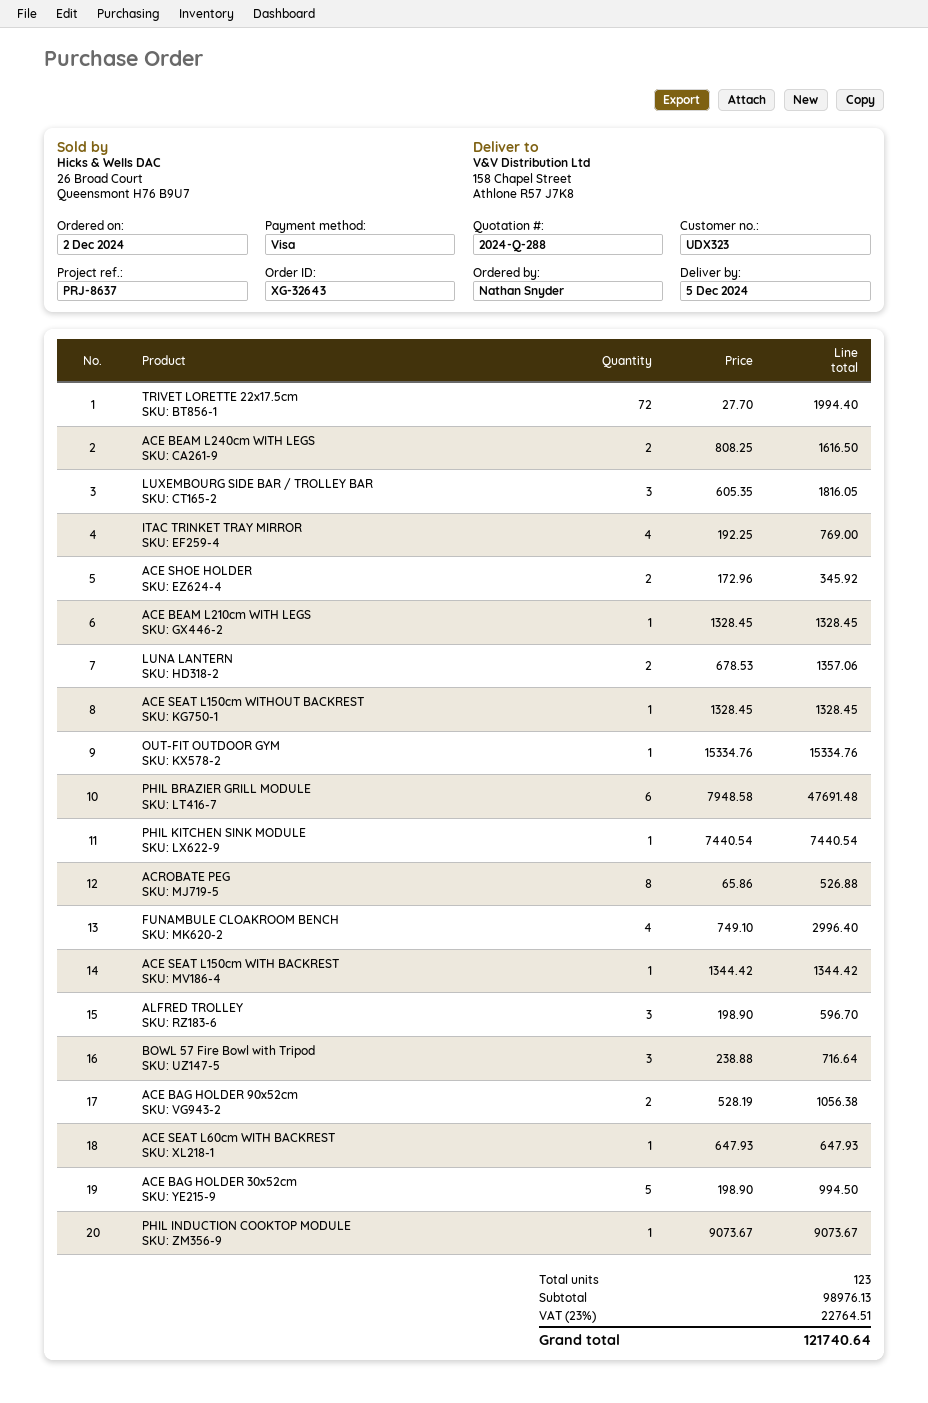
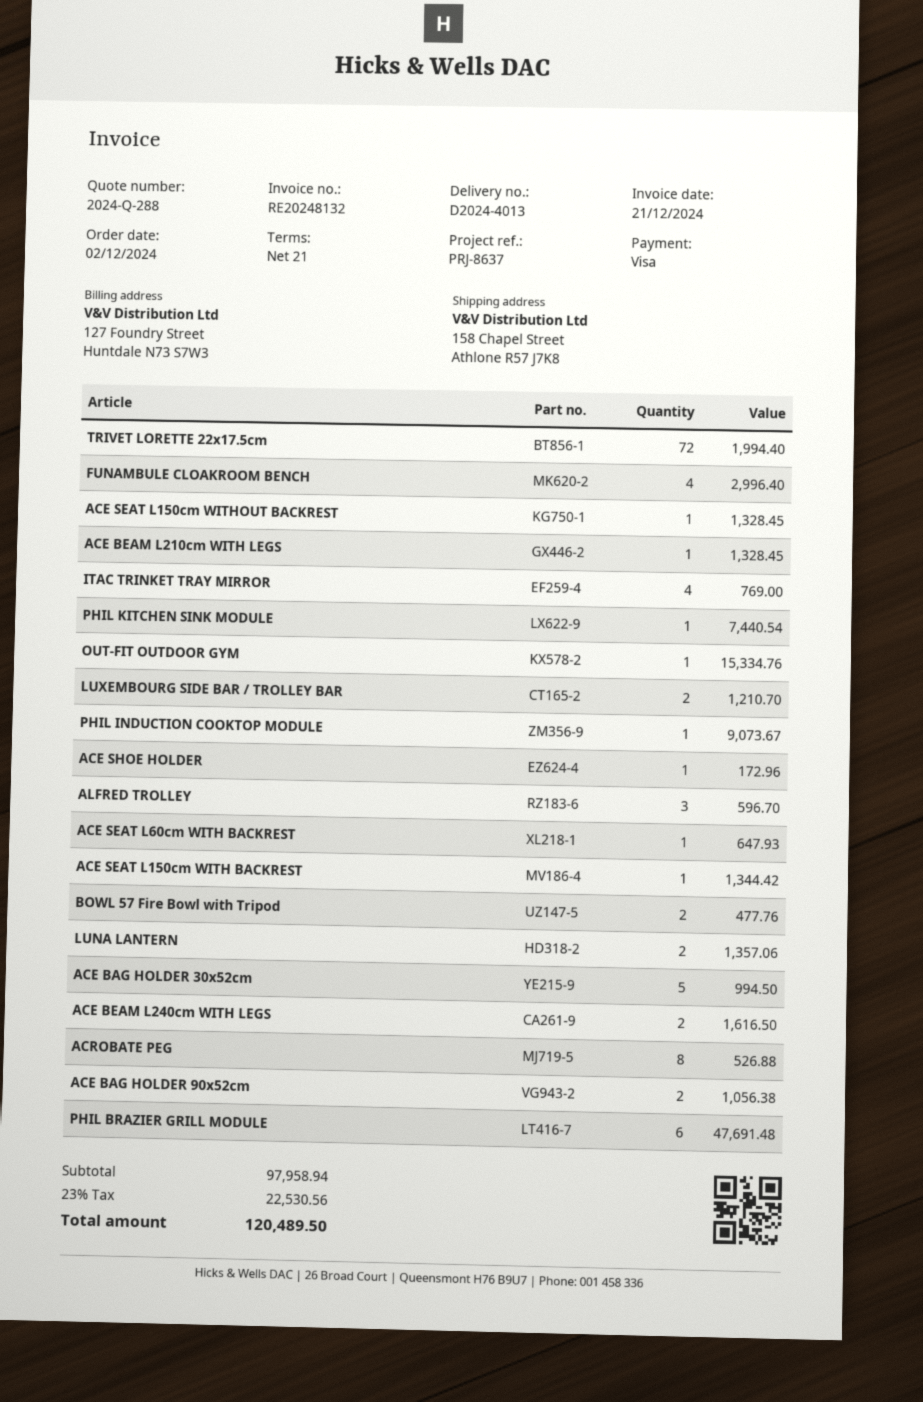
LUXEMBOURG SIDE BAR / TROLLEY BAR: 3 for 1816.05 -> 2 for 1210.70
ACE SHOE HOLDER: 2 for 345.92 -> 1 for 172.96
BOWL 57 Fire Bowl with Tripod: 3 for 716.64 -> 2 for 477.76
subtotal: 98976.13 -> 97958.94
tax: 23% = 22764.51 -> 23% = 22530.56
total: 121740.64 -> 120489.50

